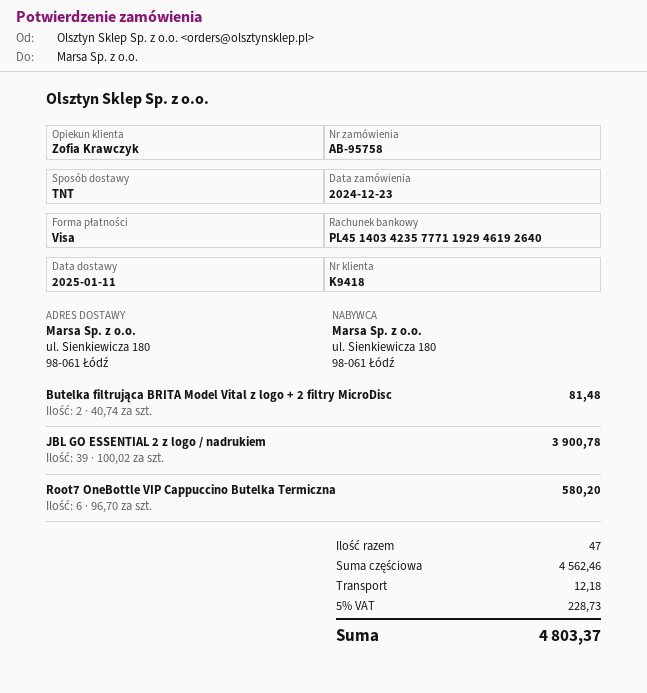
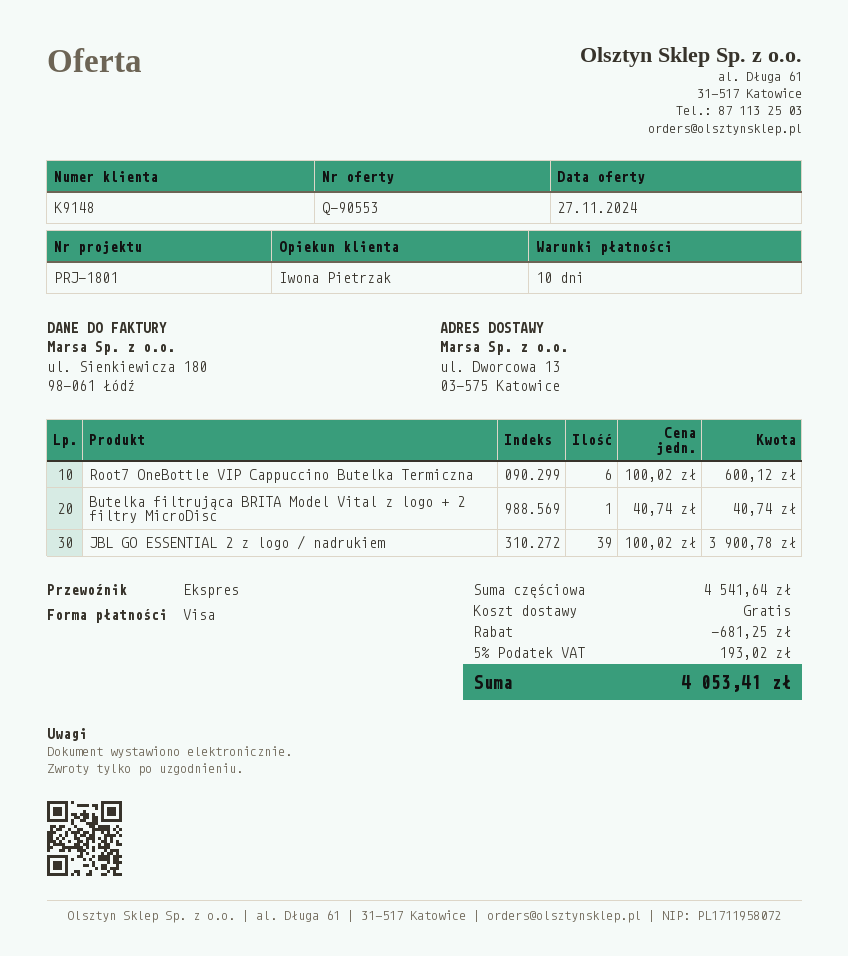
customer number: K9418 -> K9148
sales rep: Zofia Krawczyk -> Iwona Pietrzak
shipping method: TNT -> express
ship to: ul. Sienkiewicza 180, 98-061 Łódź -> ul. Dworcowa 13, 03-575 Katowice
Butelka filtrująca BRITA Model Vital z logo + 2 filtry MicroDisc: 2 x 40.74 = 81.48 -> 1 x 40.74 = 40.74
Root7 OneBottle VIP Cappuccino Butelka Termiczna: 6 x 96.70 = 580.20 -> 6 x 100.02 = 600.12
subtotal: 4562.46 -> 4541.64
discount: none -> 681.25
shipping: 12.18 -> 0.00
tax: 5% = 228.73 -> 5% = 193.02
total: 4803.37 -> 4053.41

